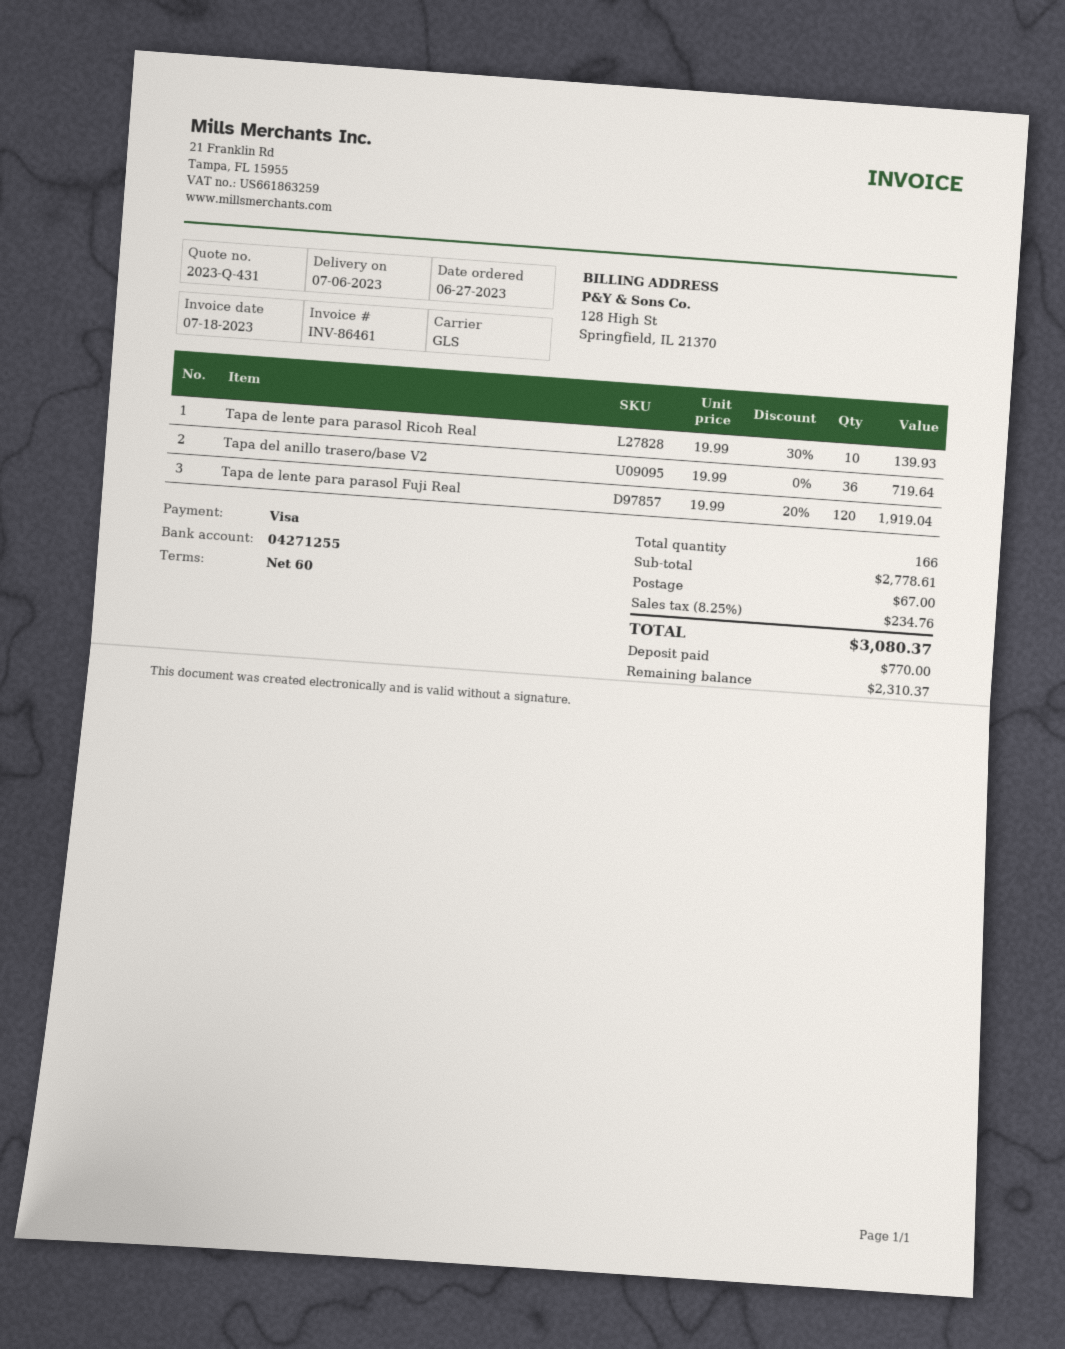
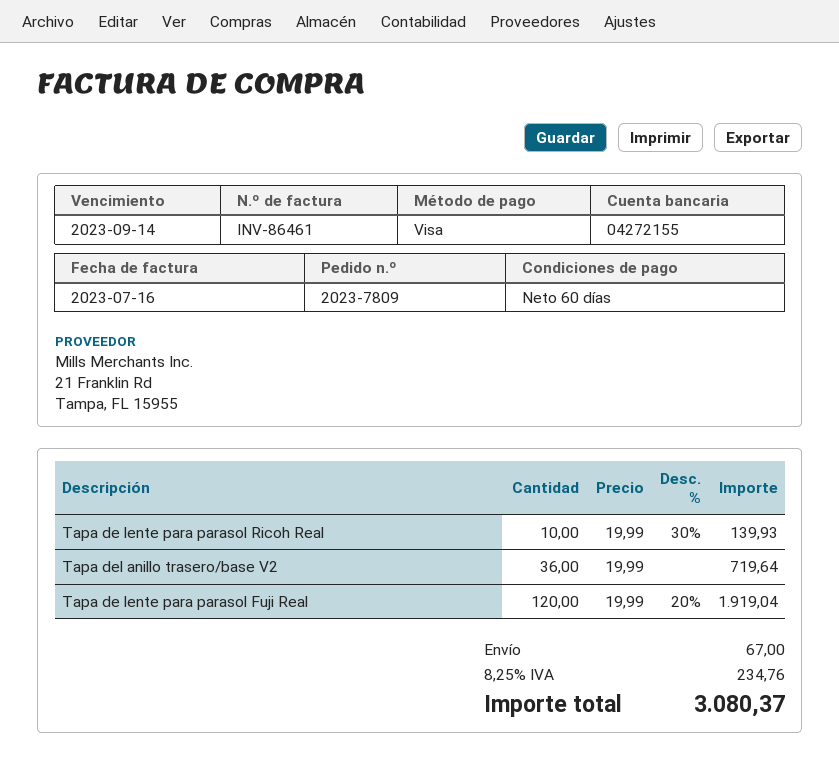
invoice date: 2023-07-18 -> 2023-07-16
bank account: 04271255 -> 04272155

